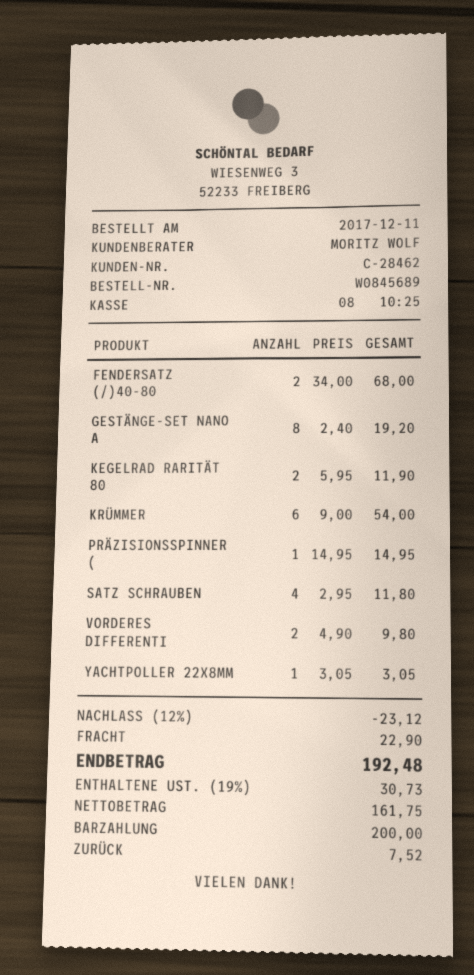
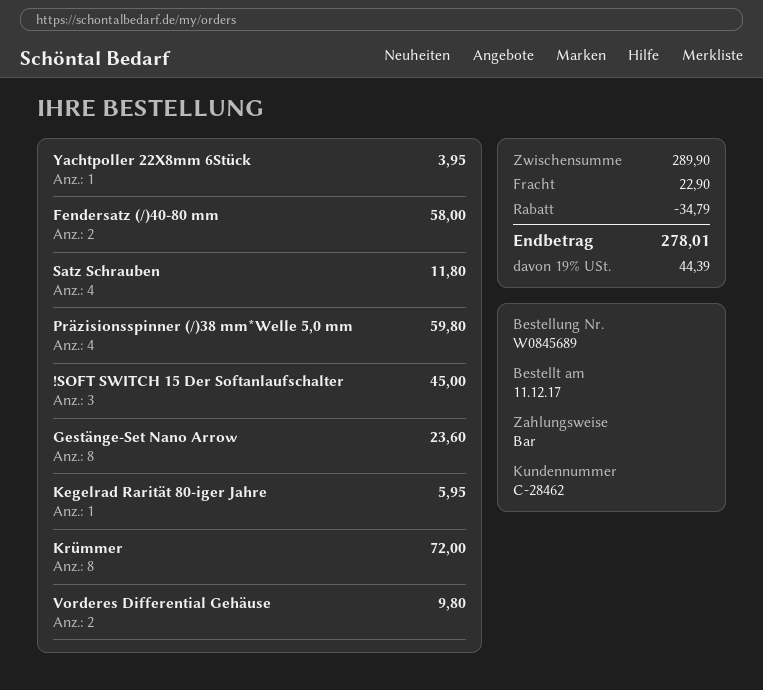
FENDERSATZ (/)40-80: 2 for 68.00 -> 2 for 58.00
GESTÄNGE-SET NANO A: 8 for 19.20 -> 8 for 23.60
KEGELRAD RARITÄT 80: 2 for 11.90 -> 1 for 5.95
KRÜMMER: 6 for 54.00 -> 8 for 72.00
PRÄZISIONSSPINNER (: 1 for 14.95 -> 4 for 59.80
YACHTPOLLER 22X8MM: 1 for 3.05 -> 1 for 3.95
!SOFT SWITCH 15 Der Softanlaufschalter: none -> 3 for 45.00
discount: 23.12 -> 34.79
tax: 19% = 30.73 -> 19% = 44.39
total: 192.48 -> 278.01

